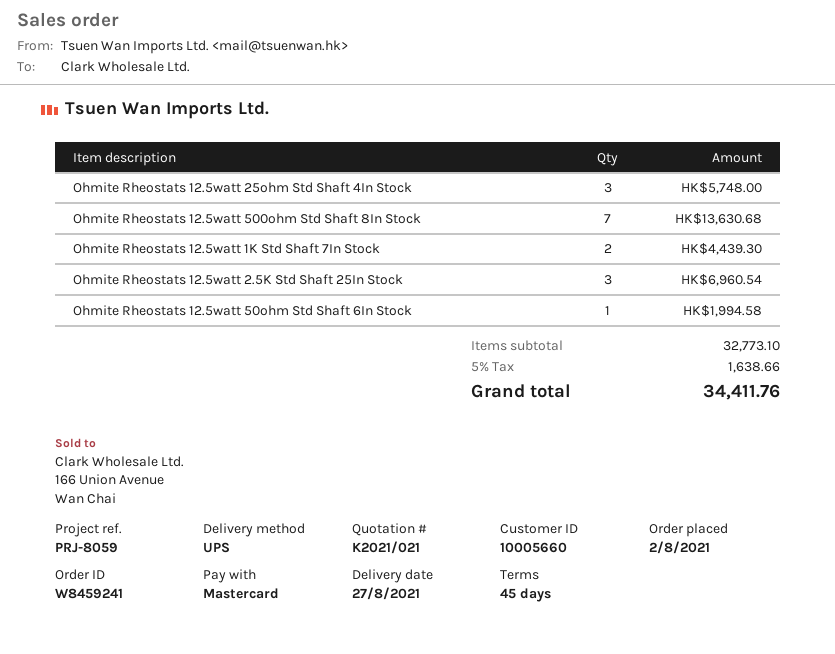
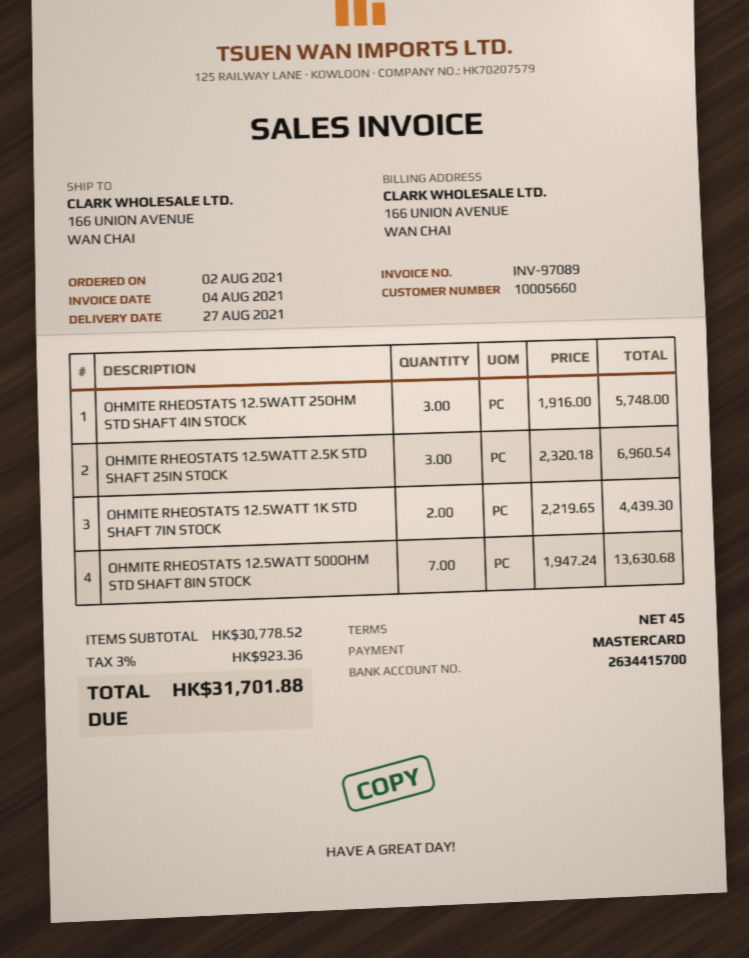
Ohmite Rheostats 12.5watt 50ohm Std Shaft 6In Stock: 1 for 1994.58 -> none
subtotal: 32773.10 -> 30778.52
tax: 5% = 1638.66 -> 3% = 923.36
total: 34411.76 -> 31701.88

